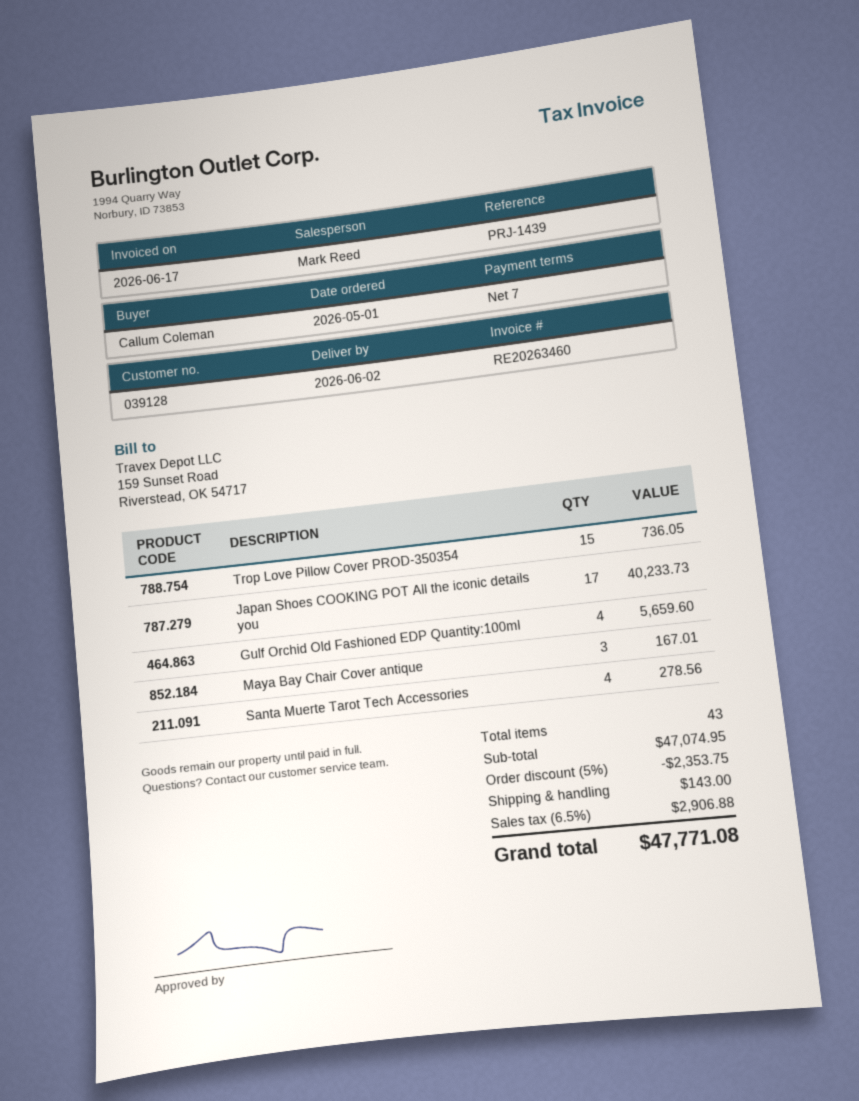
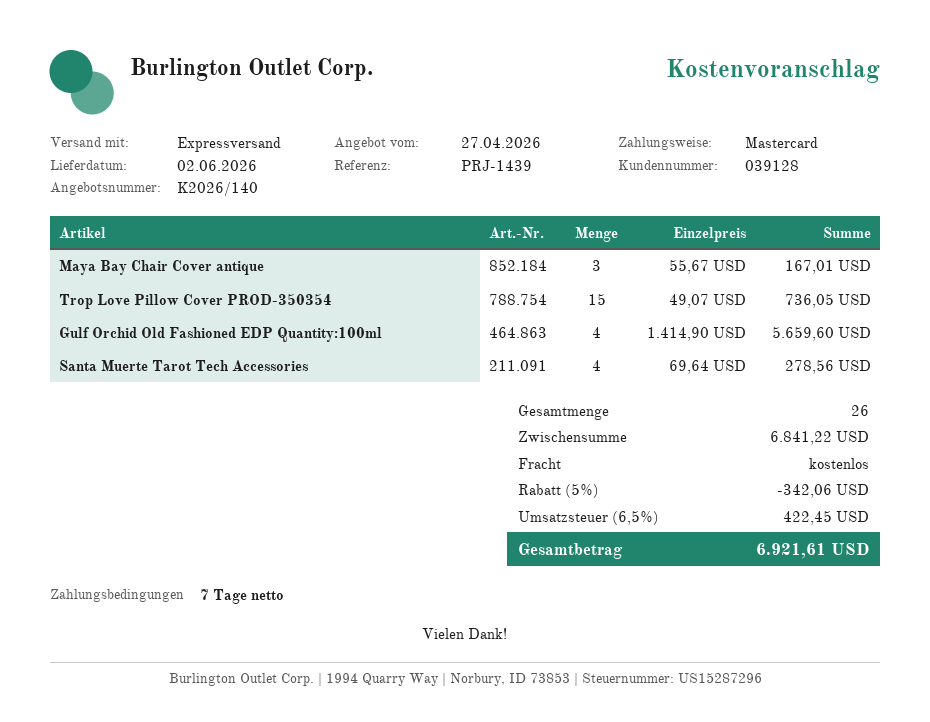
Japan Shoes COOKING POT All the iconic details you: 17 for 40233.73 -> none
total quantity: 43 -> 26
subtotal: 47074.95 -> 6841.22
discount: 5% = 2353.75 -> 5% = 342.06
shipping: 143.00 -> 0.00
tax: 6.5% = 2906.88 -> 6.5% = 422.45
total: 47771.08 -> 6921.61

